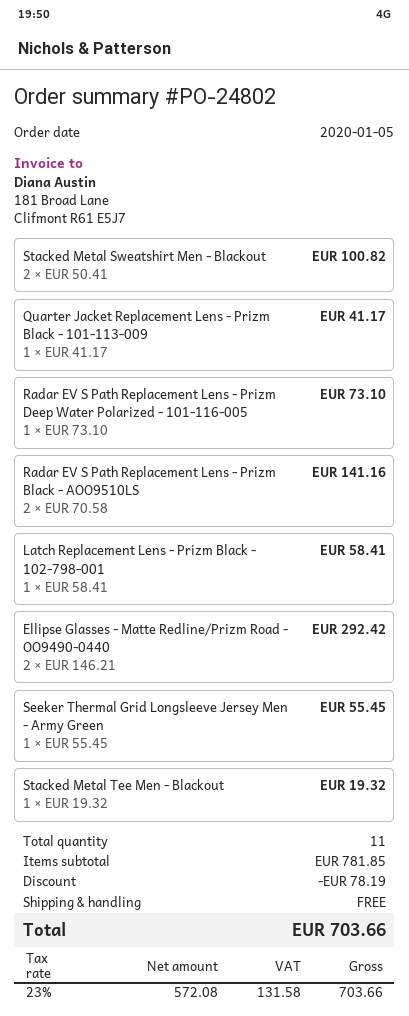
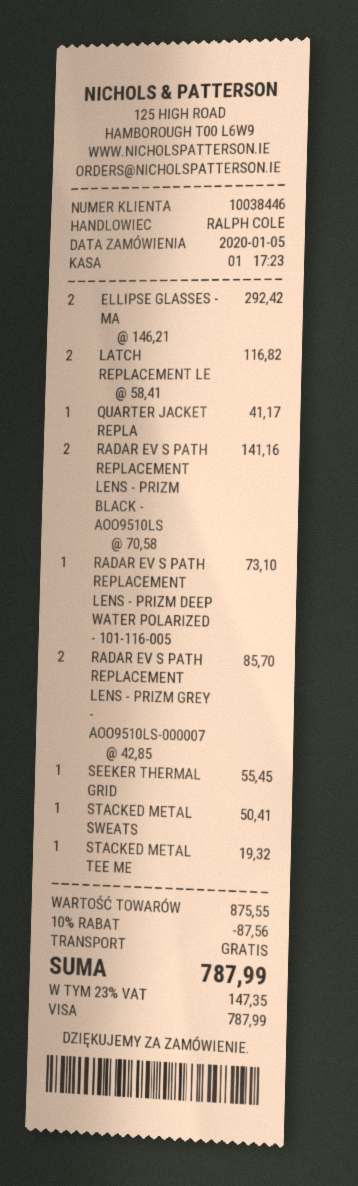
Stacked Metal Sweatshirt Men - Blackout: 2 x 50.41 = 100.82 -> 1 x 50.41 = 50.41
Latch Replacement Lens - Prizm Black - 102-798-001: 1 x 58.41 = 58.41 -> 2 x 58.41 = 116.82
RADAR EV S PATH REPLACEMENT LENS - PRIZM GREY - AOO9510LS-000007: none -> 2 x 42.85 = 85.70
subtotal: 781.85 -> 875.55
discount: 78.19 -> 87.56
tax: 23% = 131.58 -> 23% = 147.35
total: 703.66 -> 787.99

